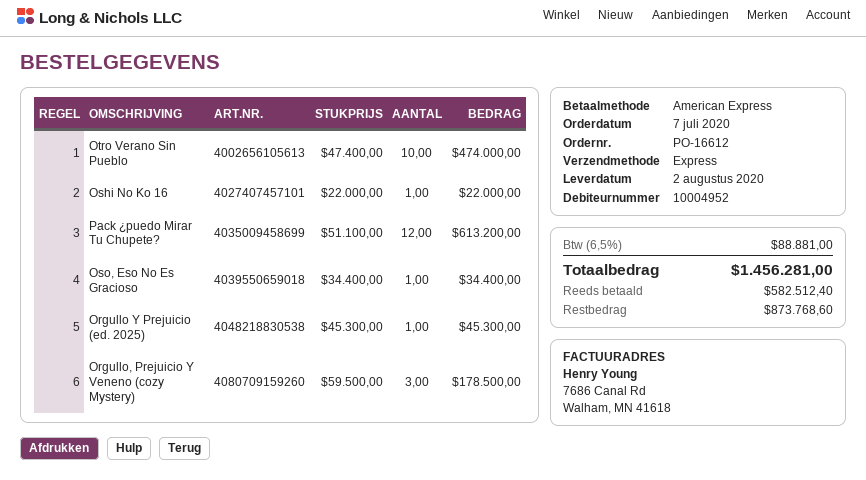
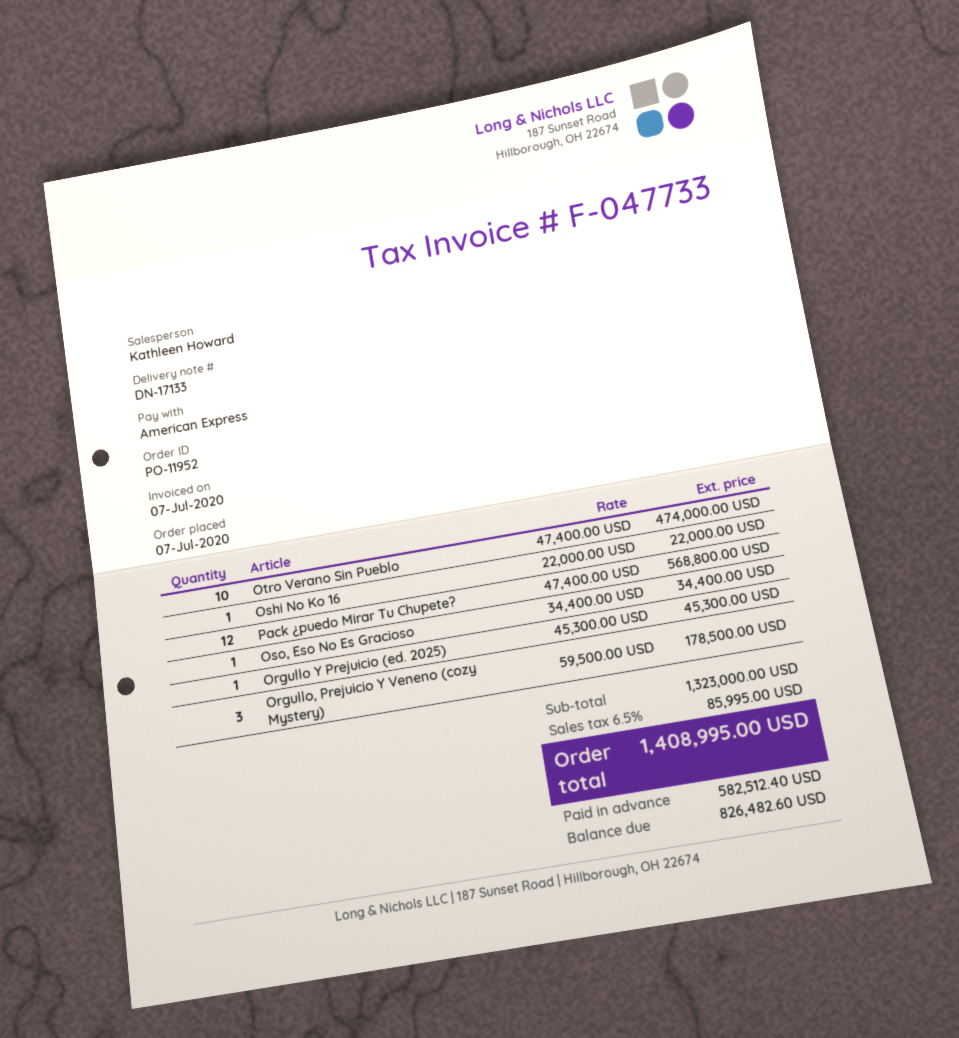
order number: PO-16612 -> PO-11952
Pack ¿puedo Mirar Tu Chupete?: 12 x 51100.00 = 613200.00 -> 12 x 47400.00 = 568800.00
tax: 6.5% = 88881.00 -> 6.5% = 85995.00
total: 1456281.00 -> 1408995.00
balance: 873768.60 -> 826482.60

